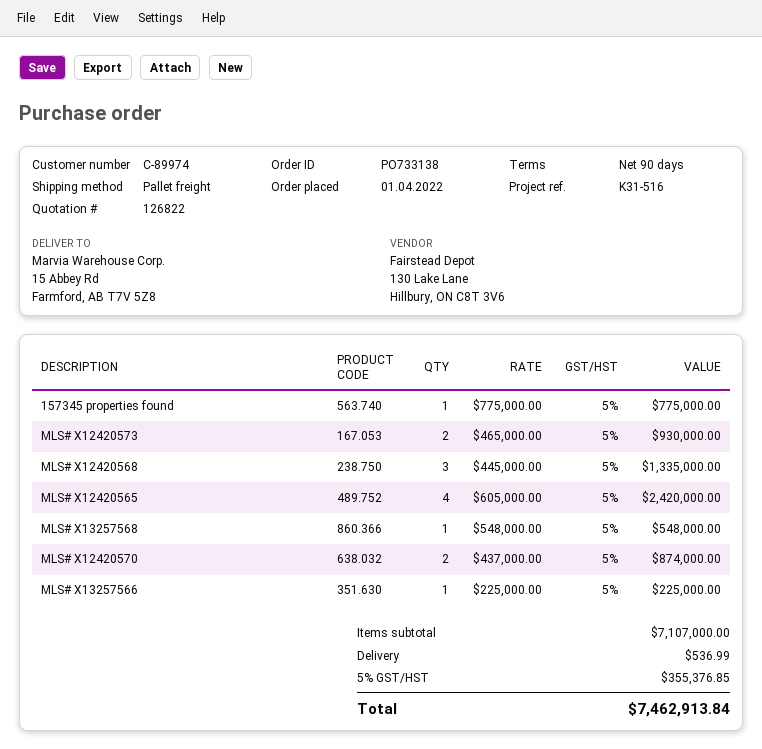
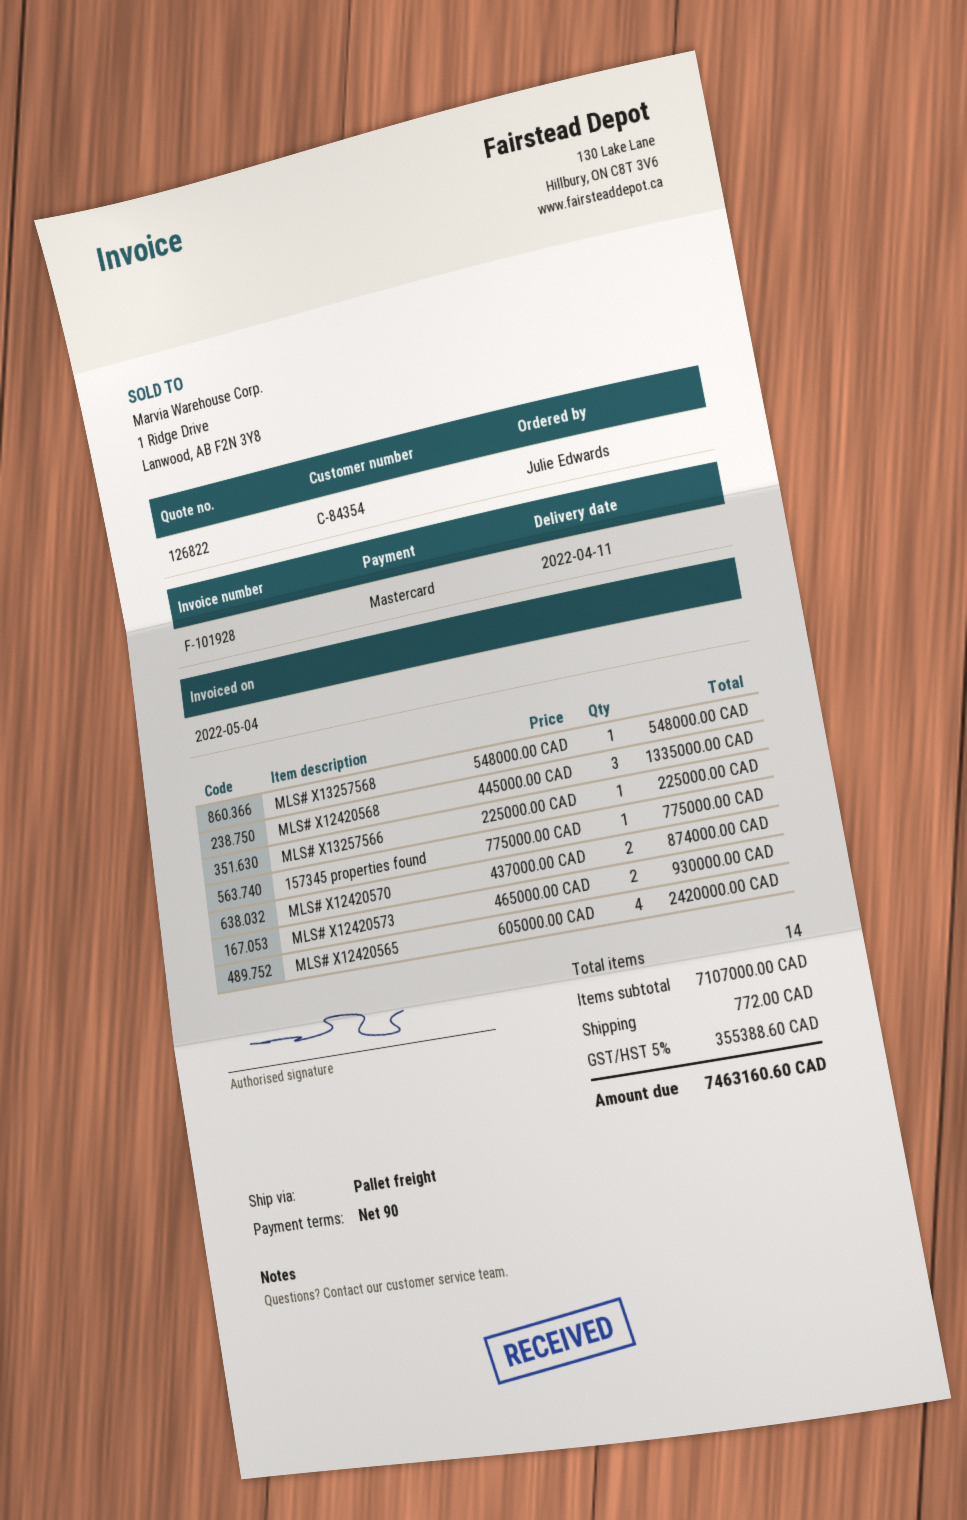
customer number: C-89974 -> C-84354
shipping: 536.99 -> 772.00
tax: 5% = 355376.85 -> 5% = 355388.60
total: 7462913.84 -> 7463160.60

